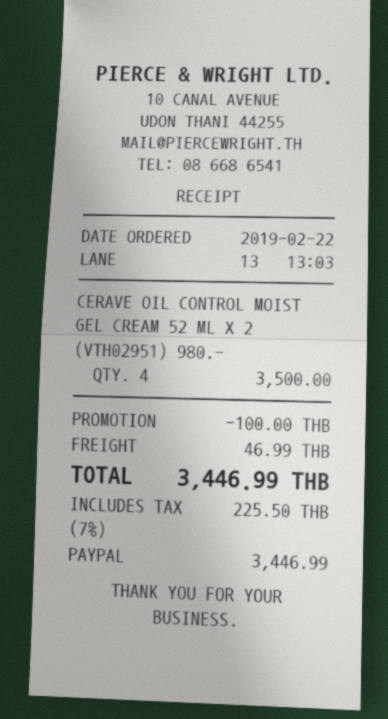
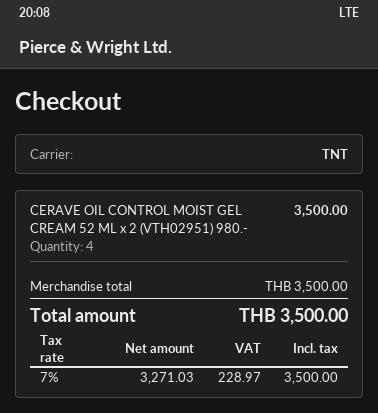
discount: 100.00 -> none
shipping: 46.99 -> none
tax: 7% = 225.50 -> 7% = 228.97
total: 3446.99 -> 3500.00

